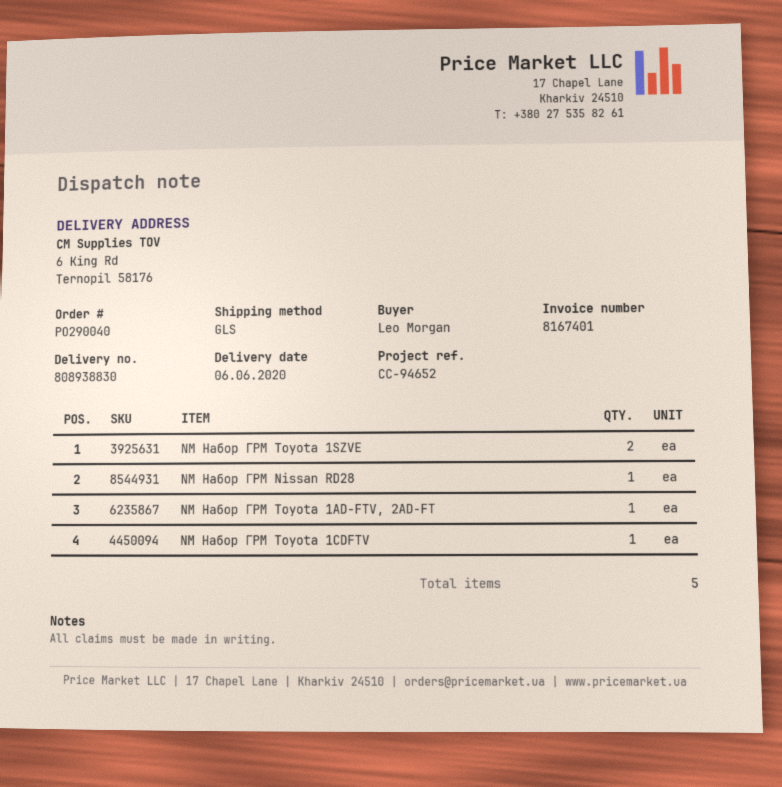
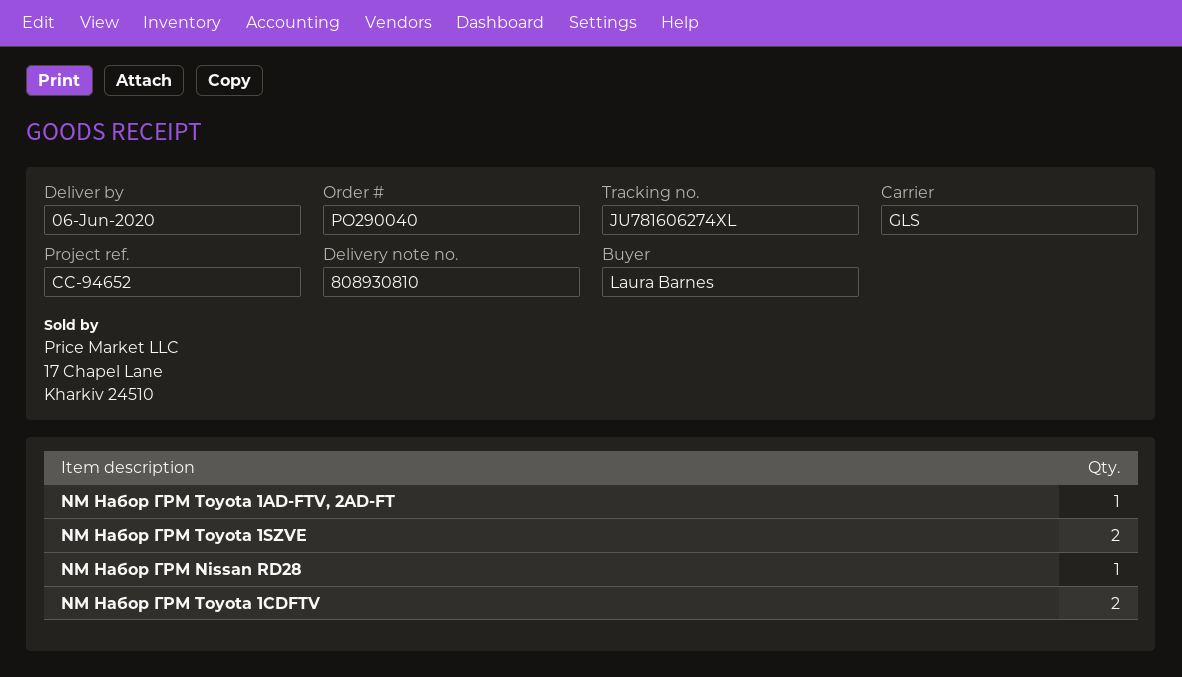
delivery note number: 808938830 -> 808930810
ordered by: Leo Morgan -> Laura Barnes
NM Набор ГРМ Toyota 1CDFTV: 1 -> 2

